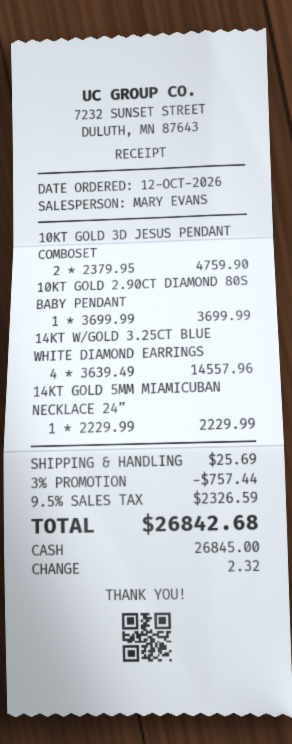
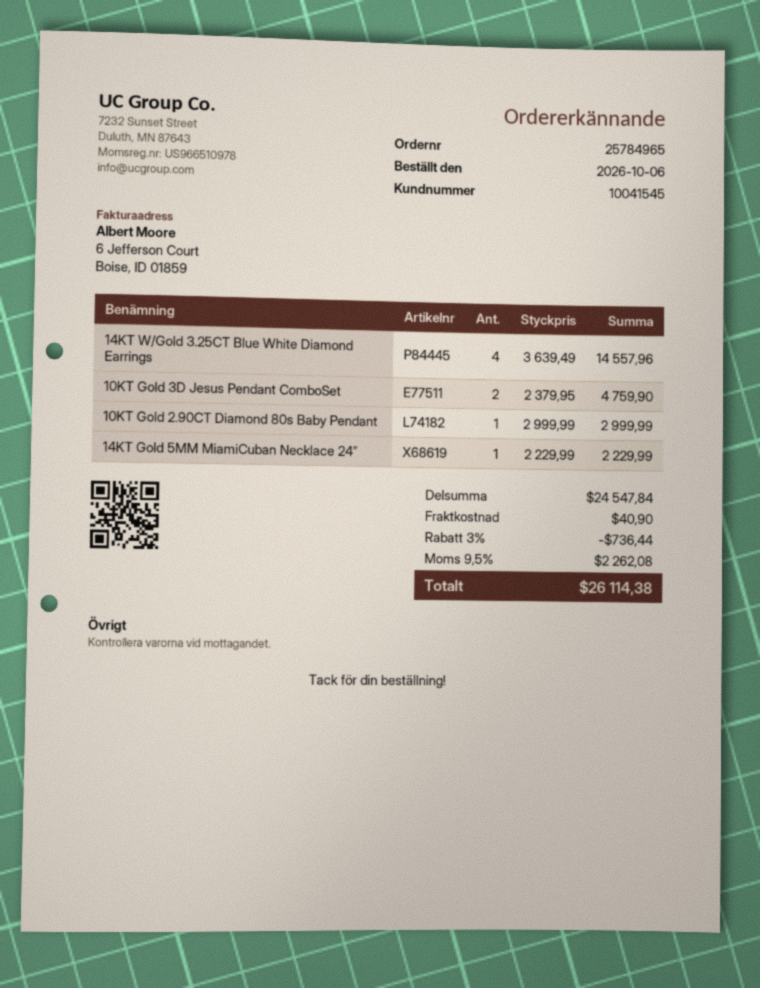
order date: 2026-10-12 -> 2026-10-06
10KT GOLD 2.90CT DIAMOND 80S BABY PENDANT: 1 x 3699.99 = 3699.99 -> 1 x 2999.99 = 2999.99
discount: 3% = 757.44 -> 3% = 736.44
shipping: 25.69 -> 40.90
tax: 9.5% = 2326.59 -> 9.5% = 2262.08
total: 26842.68 -> 26114.38

